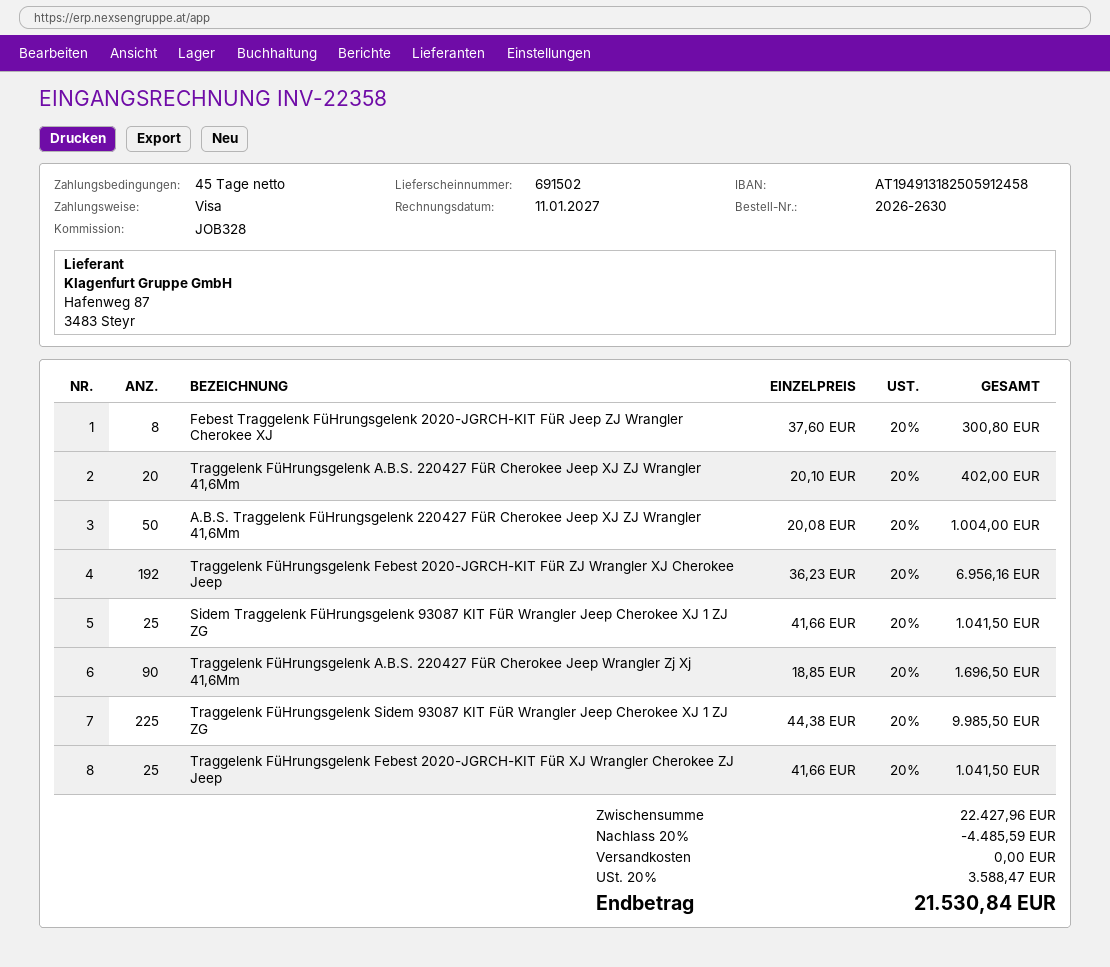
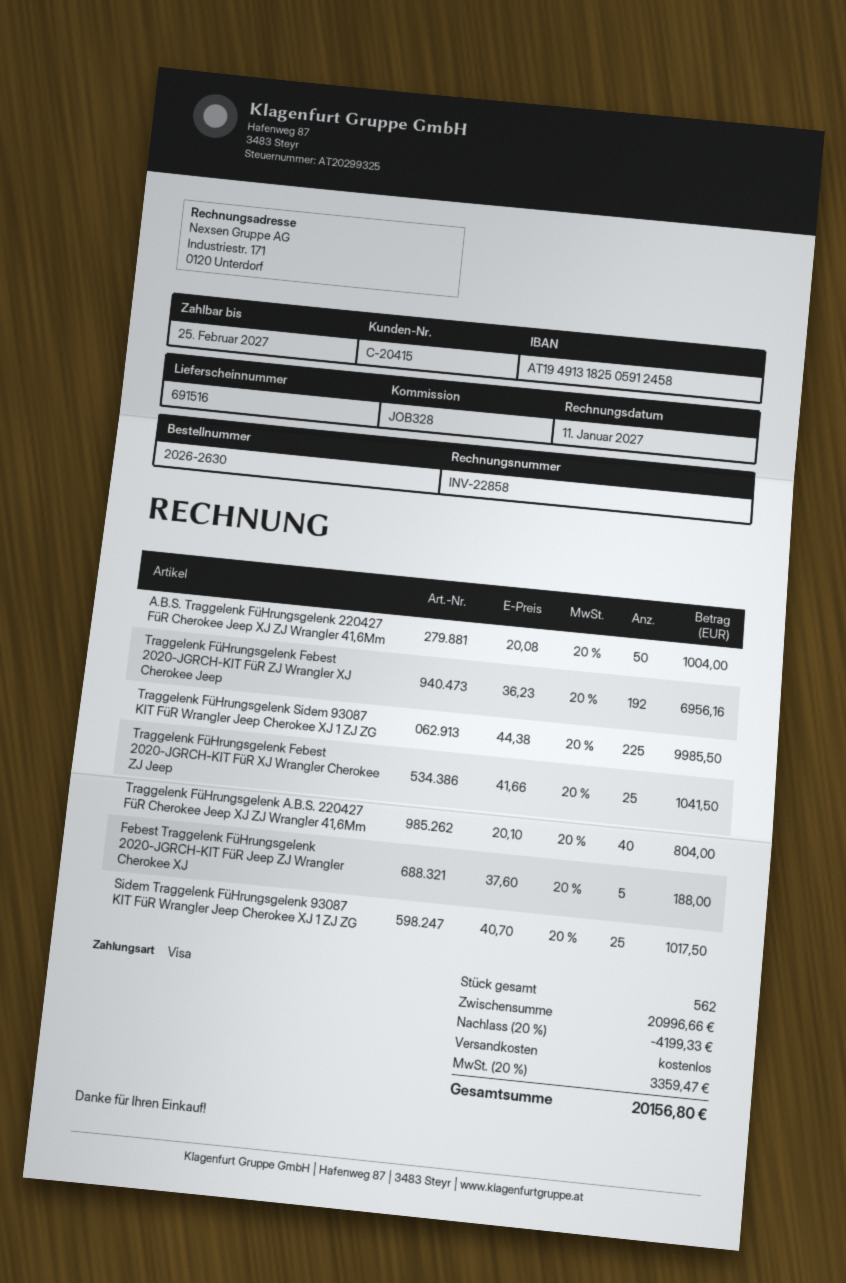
delivery note number: 691502 -> 691516
invoice number: INV-22358 -> INV-22858
Febest Traggelenk FüHrungsgelenk 2020-JGRCH-KIT FüR Jeep ZJ Wrangler Cherokee XJ: 8 x 37.60 = 300.80 -> 5 x 37.60 = 188.00
Traggelenk FüHrungsgelenk A.B.S. 220427 FüR Cherokee Jeep XJ ZJ Wrangler 41,6Mm: 20 x 20.10 = 402.00 -> 40 x 20.10 = 804.00
Sidem Traggelenk FüHrungsgelenk 93087 KIT FüR Wrangler Jeep Cherokee XJ 1 ZJ ZG: 25 x 41.66 = 1041.50 -> 25 x 40.70 = 1017.50
Traggelenk FüHrungsgelenk A.B.S. 220427 FüR Cherokee Jeep Wrangler Zj Xj 41,6Mm: 90 x 18.85 = 1696.50 -> none
subtotal: 22427.96 -> 20996.66
discount: 20% = 4485.59 -> 20% = 4199.33
tax: 20% = 3588.47 -> 20% = 3359.47
total: 21530.84 -> 20156.80

